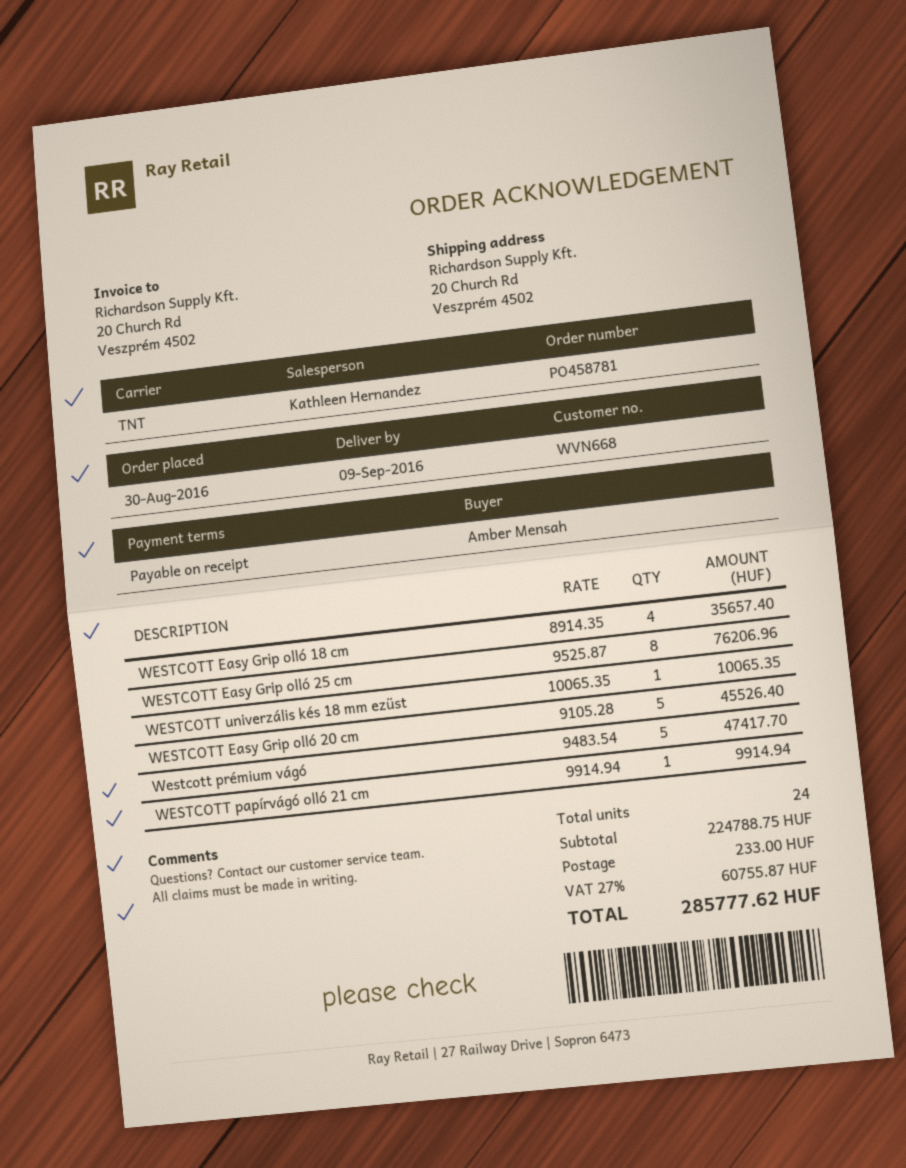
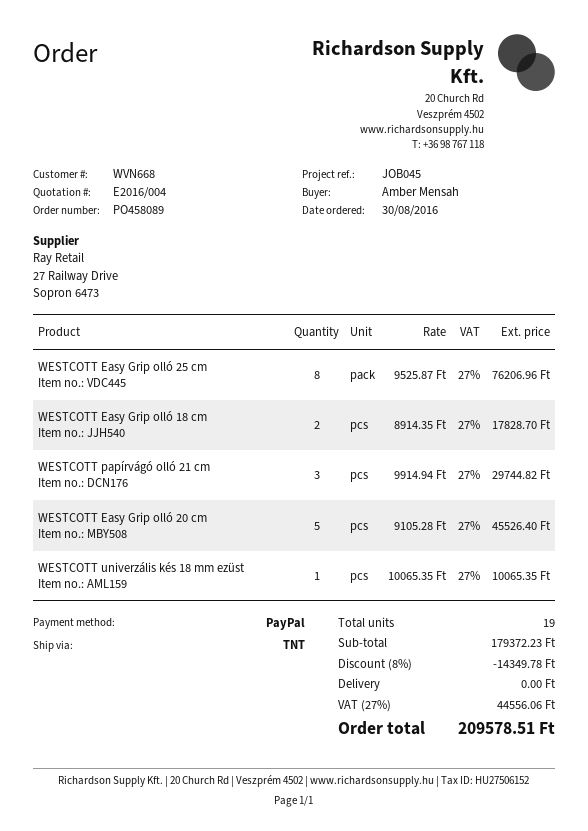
order number: PO458781 -> PO458089
WESTCOTT Easy Grip olló 18 cm: 4 x 8914.35 = 35657.40 -> 2 x 8914.35 = 17828.70
Westcott prémium vágó: 5 x 9483.54 = 47417.70 -> none
WESTCOTT papírvágó olló 21 cm: 1 x 9914.94 = 9914.94 -> 3 x 9914.94 = 29744.82
total quantity: 24 -> 19
subtotal: 224788.75 -> 179372.23
discount: none -> 8% = 14349.78
shipping: 233.00 -> 0.00
tax: 27% = 60755.87 -> 27% = 44556.06
total: 285777.62 -> 209578.51

